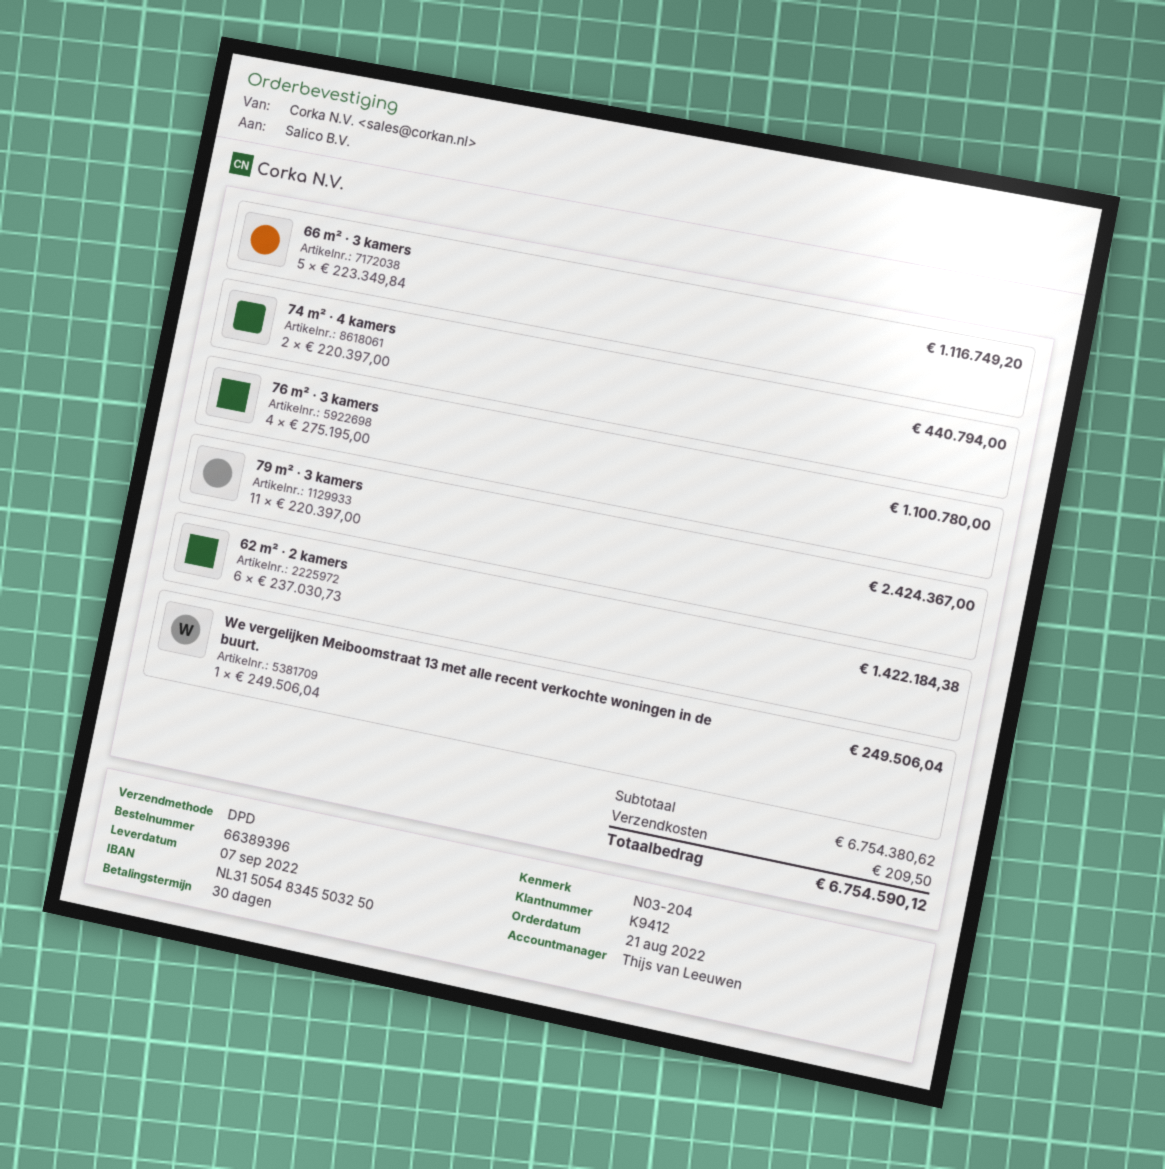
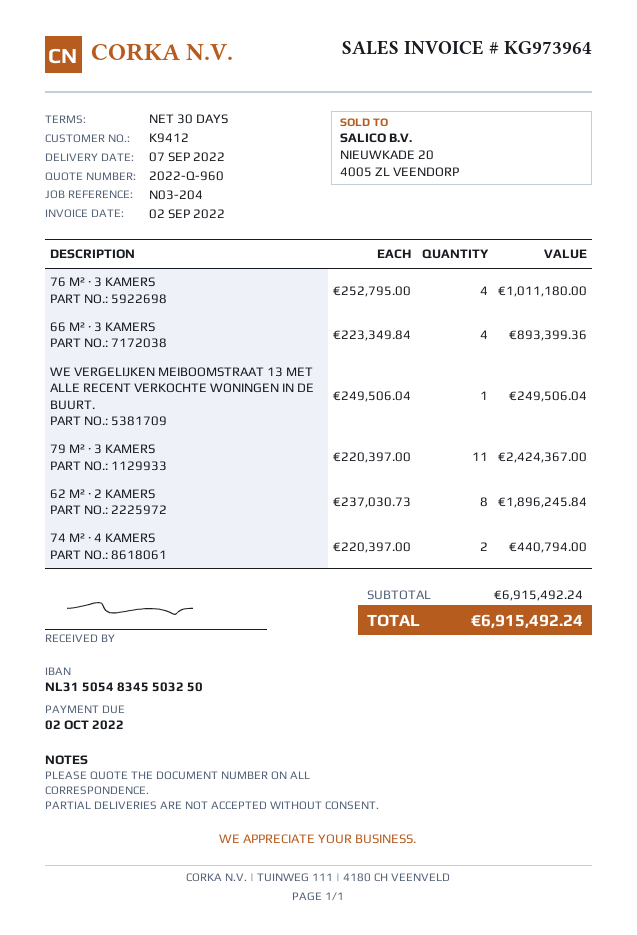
66 m² · 3 kamers: 5 x 223349.84 = 1116749.20 -> 4 x 223349.84 = 893399.36
76 m² · 3 kamers: 4 x 275195.00 = 1100780.00 -> 4 x 252795.00 = 1011180.00
62 m² · 2 kamers: 6 x 237030.73 = 1422184.38 -> 8 x 237030.73 = 1896245.84
subtotal: 6754380.62 -> 6915492.24
shipping: 209.50 -> none
total: 6754590.12 -> 6915492.24

